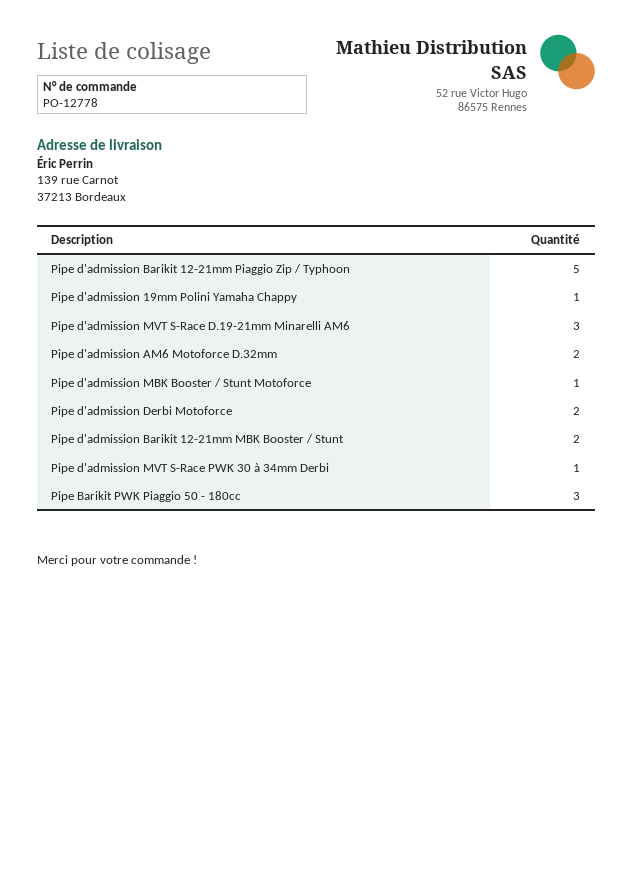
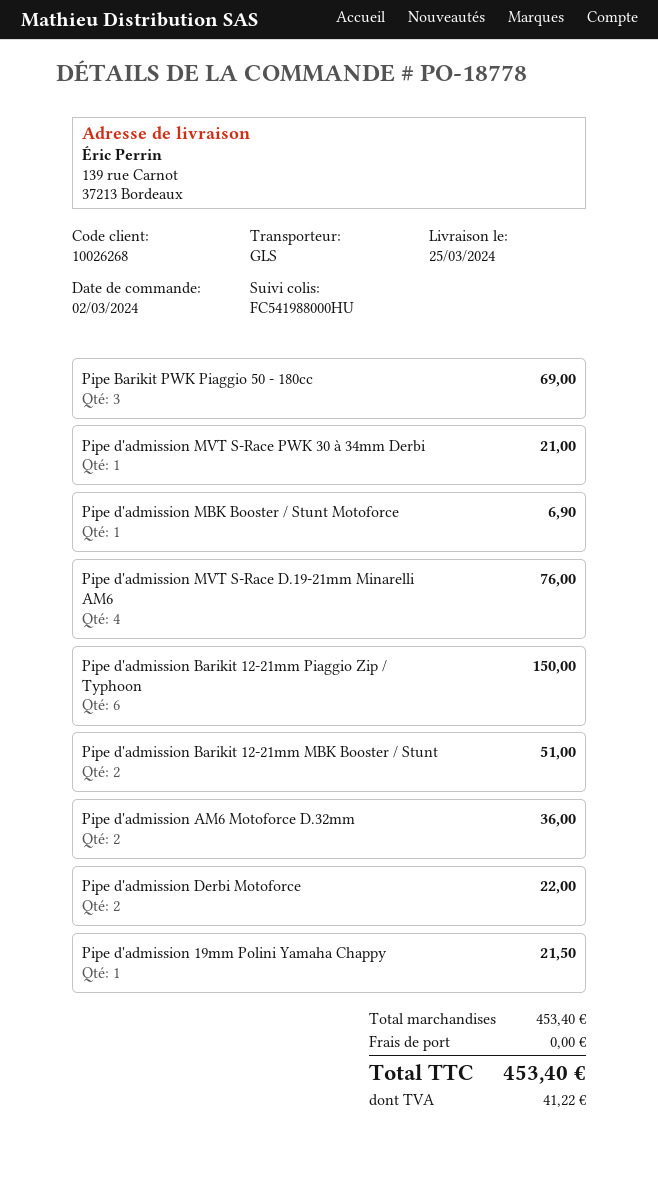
order number: PO-12778 -> PO-18778
Pipe d'admission Barikit 12-21mm Piaggio Zip / Typhoon: 5 -> 6
Pipe d'admission MVT S-Race D.19-21mm Minarelli AM6: 3 -> 4

